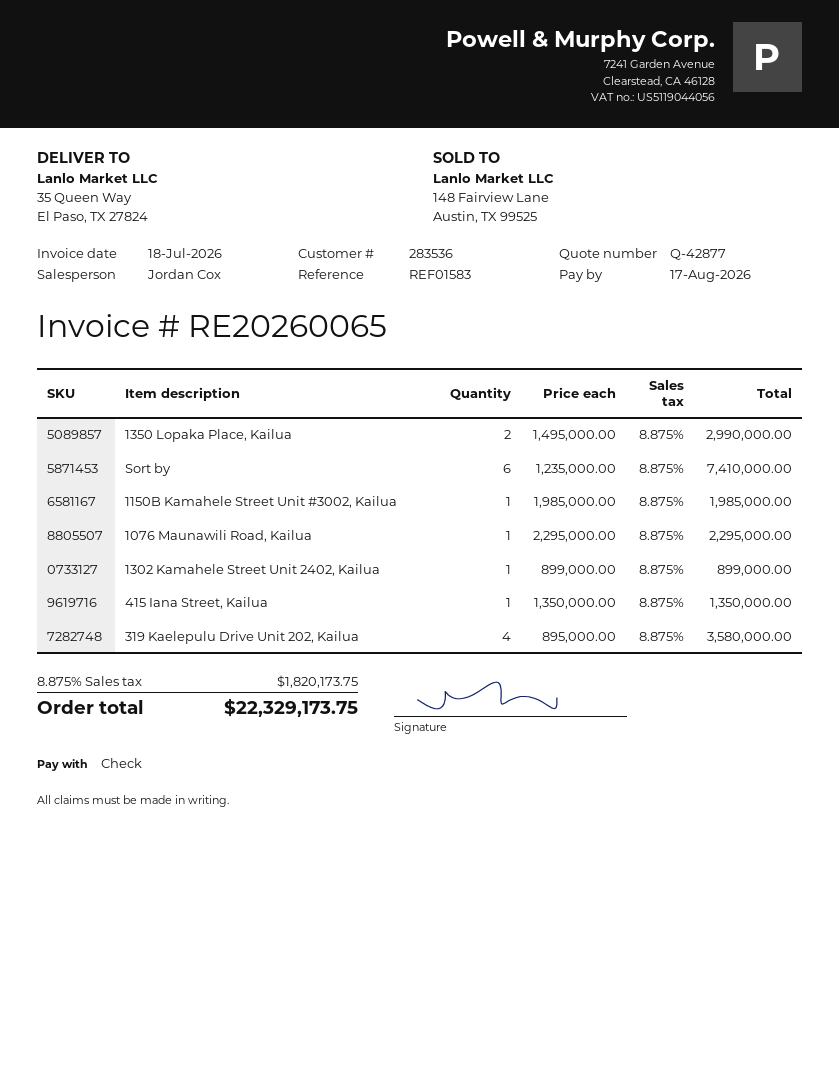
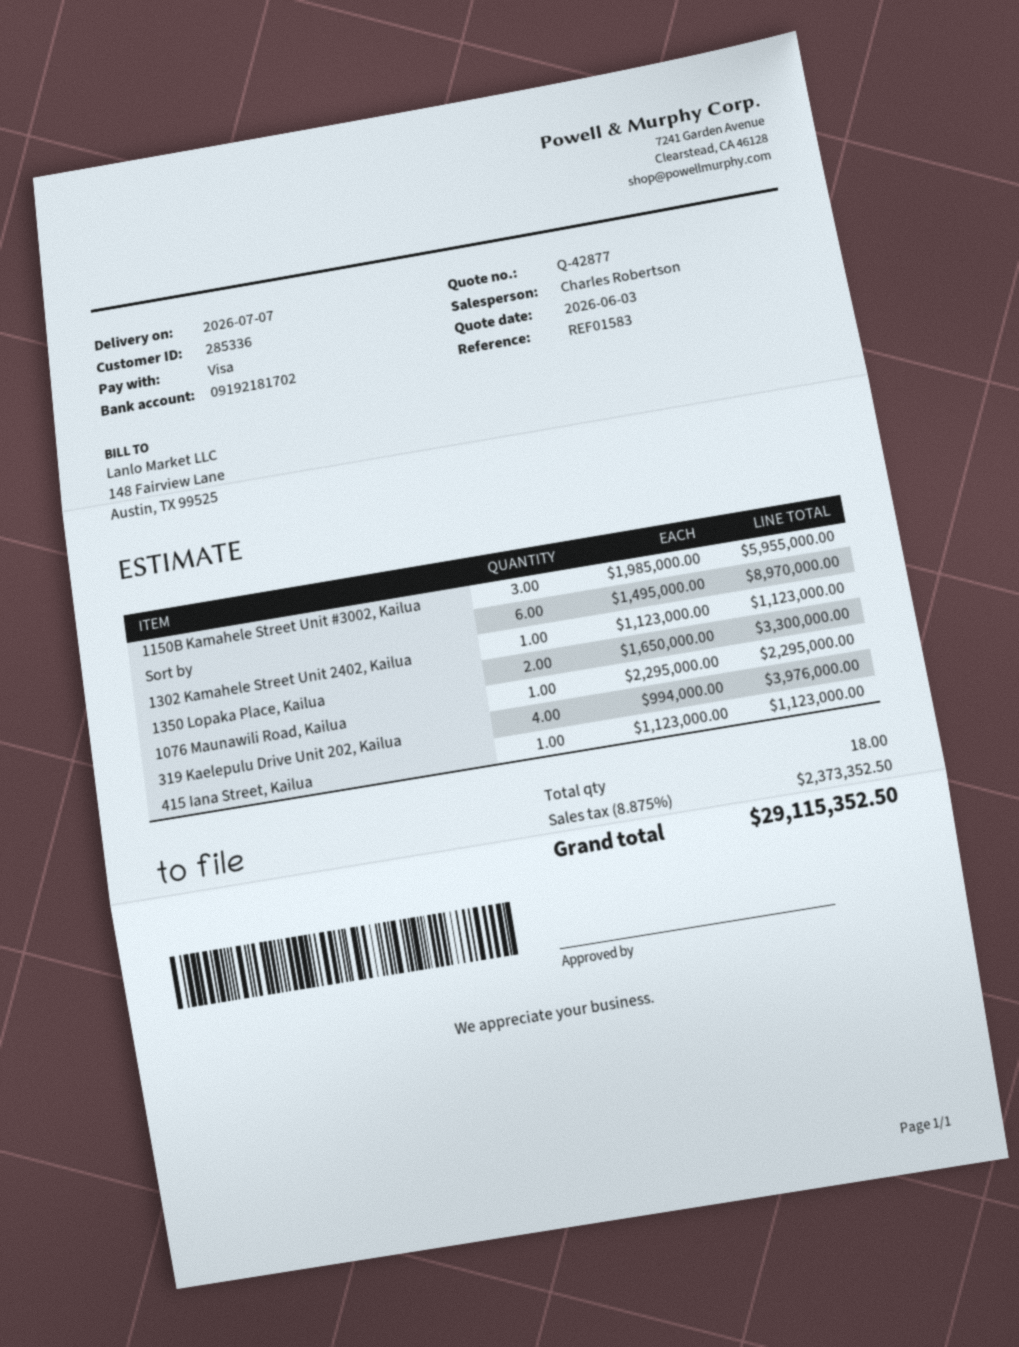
customer number: 283536 -> 285336
sales rep: Jordan Cox -> Charles Robertson
payment method: cheque -> Visa
1350 Lopaka Place, Kailua: 2 x 1495000.00 = 2990000.00 -> 2 x 1650000.00 = 3300000.00
Sort by: 6 x 1235000.00 = 7410000.00 -> 6 x 1495000.00 = 8970000.00
1150B Kamahele Street Unit #3002, Kailua: 1 x 1985000.00 = 1985000.00 -> 3 x 1985000.00 = 5955000.00
1302 Kamahele Street Unit 2402, Kailua: 1 x 899000.00 = 899000.00 -> 1 x 1123000.00 = 1123000.00
415 Iana Street, Kailua: 1 x 1350000.00 = 1350000.00 -> 1 x 1123000.00 = 1123000.00
319 Kaelepulu Drive Unit 202, Kailua: 4 x 895000.00 = 3580000.00 -> 4 x 994000.00 = 3976000.00
tax: 8.875% = 1820173.75 -> 8.875% = 2373352.50
total: 22329173.75 -> 29115352.50

